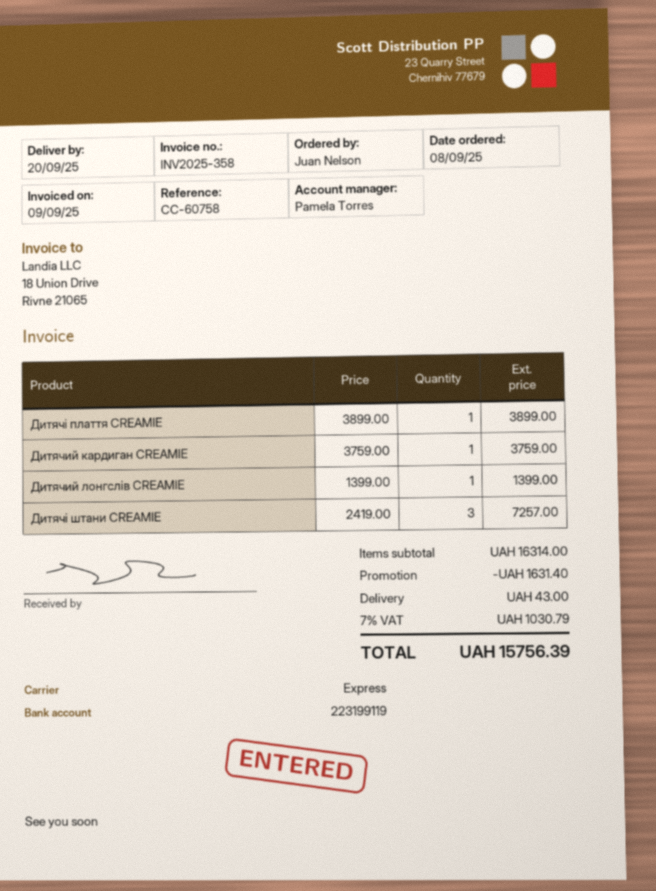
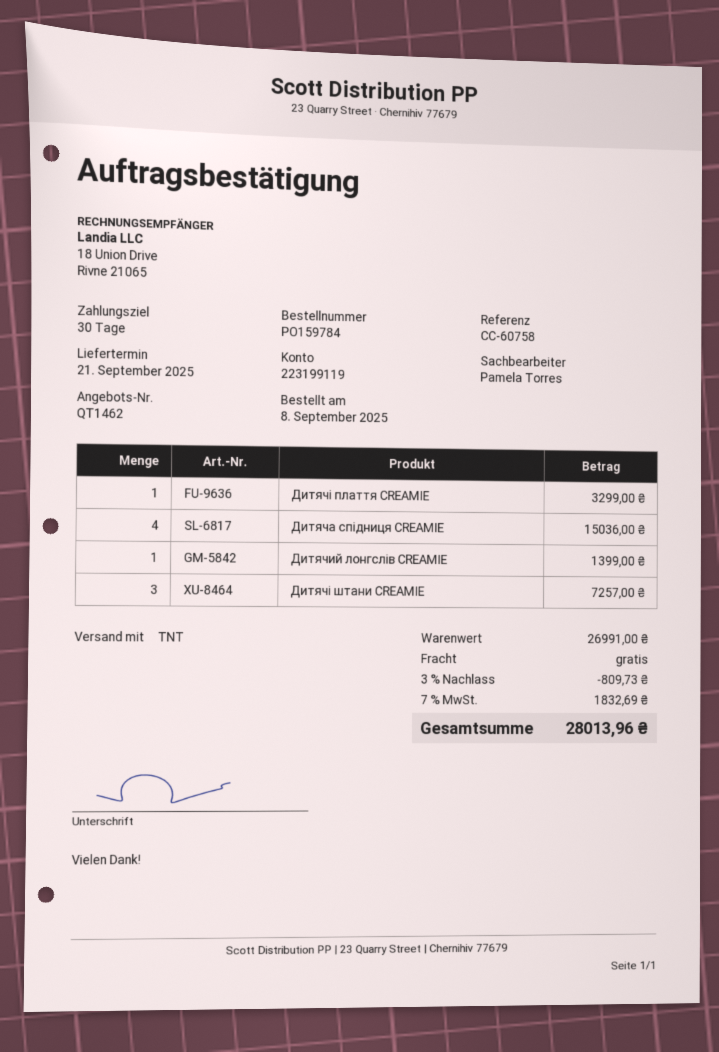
delivery date: 2025-09-20 -> 2025-09-21
shipping method: express -> TNT
Дитячі плаття CREAMIE: 1 for 3899.00 -> 1 for 3299.00
Дитячий кардиган CREAMIE: 1 for 3759.00 -> none
Дитяча спідниця CREAMIE: none -> 4 for 15036.00
subtotal: 16314.00 -> 26991.00
discount: 1631.40 -> 809.73
shipping: 43.00 -> 0.00
tax: 7% = 1030.79 -> 7% = 1832.69
total: 15756.39 -> 28013.96

